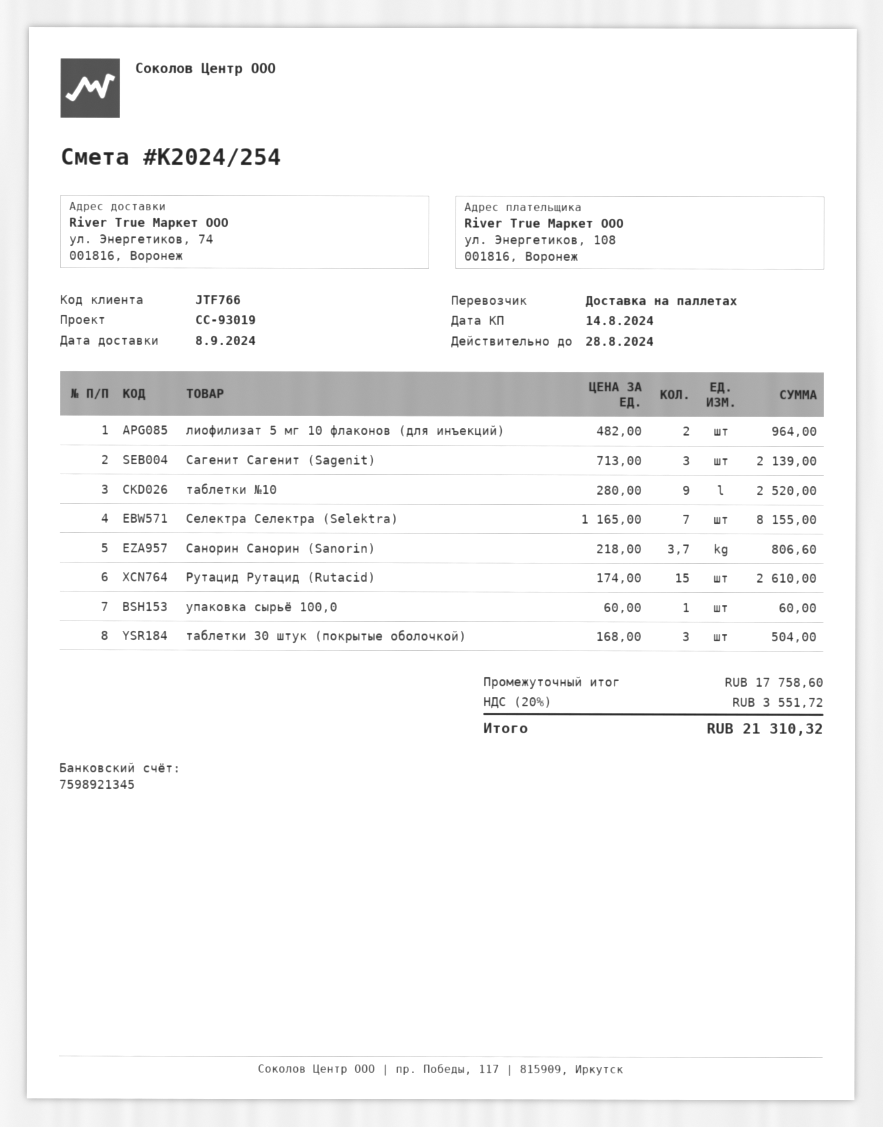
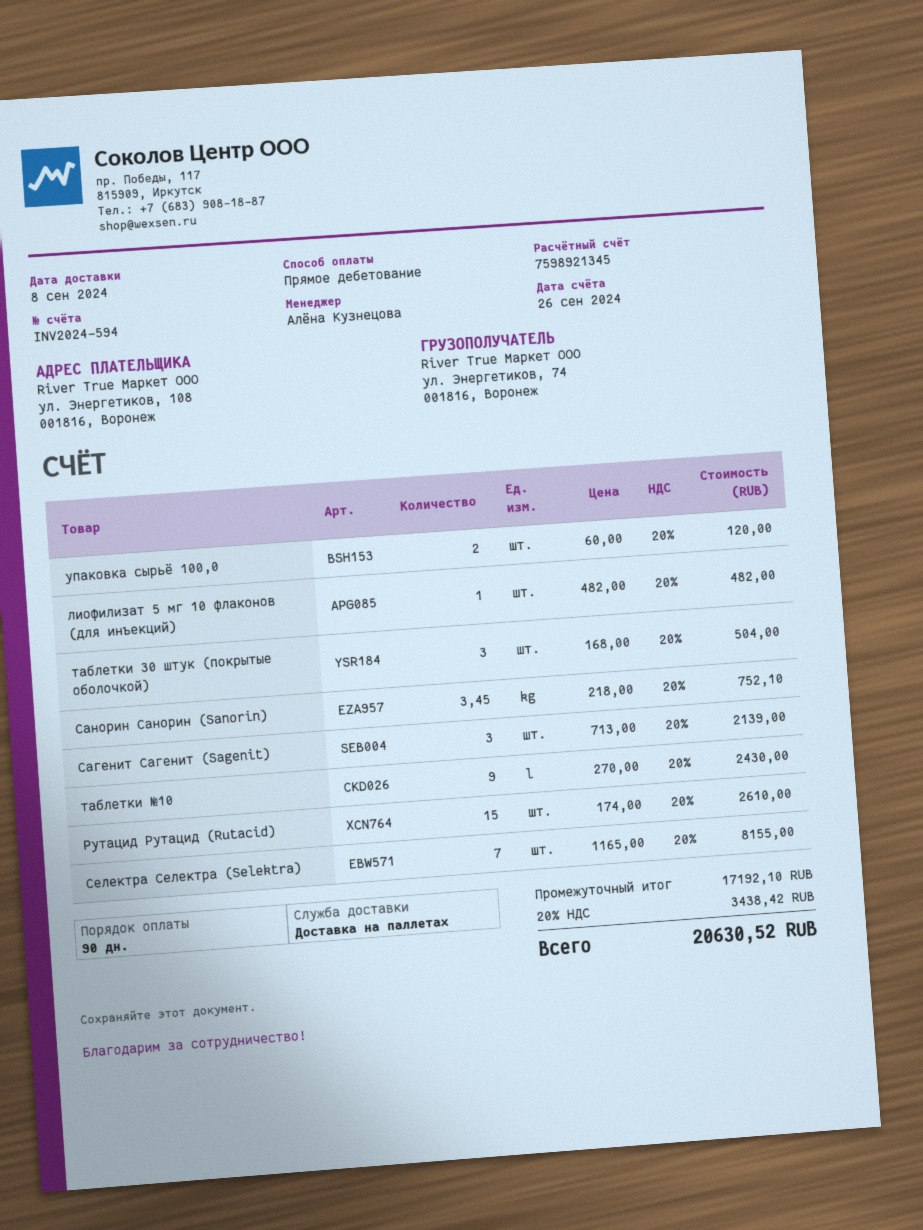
лиофилизат 5 мг 10 флаконов (для инъекций): 2 x 482.00 = 964.00 -> 1 x 482.00 = 482.00
таблетки №10: 9 x 280.00 = 2520.00 -> 9 x 270.00 = 2430.00
Санорин Санорин (Sanorin): 3.7 x 218.00 = 806.60 -> 3.45 x 218.00 = 752.10
упаковка сырьё 100,0: 1 x 60.00 = 60.00 -> 2 x 60.00 = 120.00
subtotal: 17758.60 -> 17192.10
tax: 20% = 3551.72 -> 20% = 3438.42
total: 21310.32 -> 20630.52

